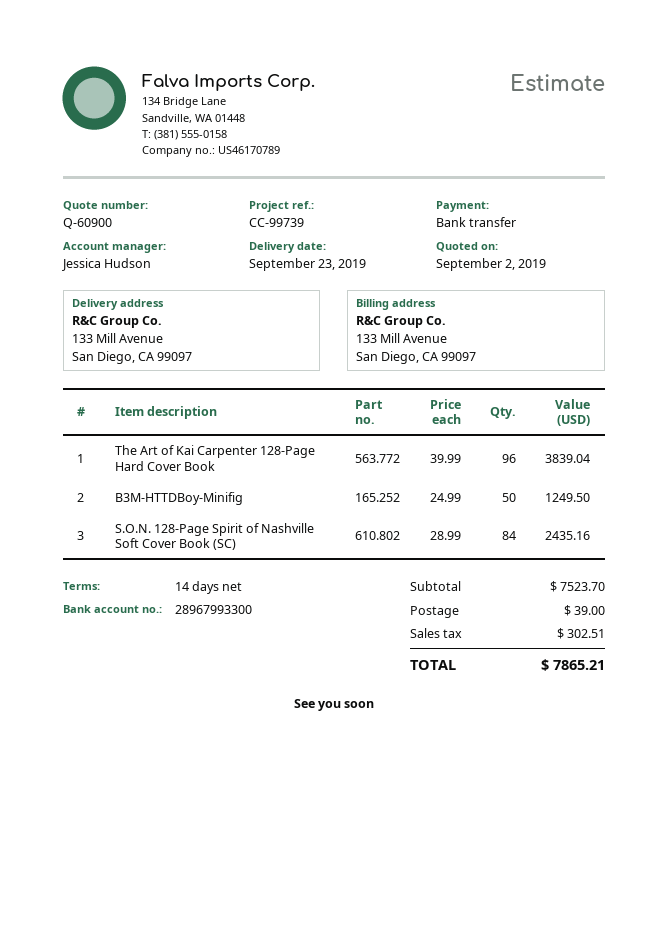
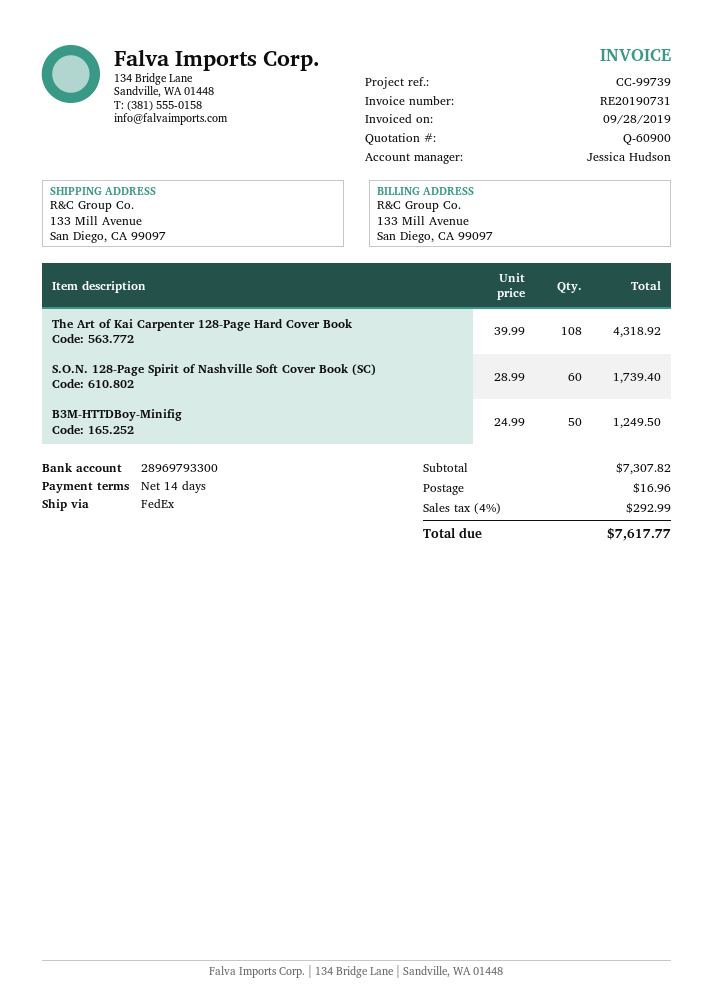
bank account: 28967993300 -> 28969793300
The Art of Kai Carpenter 128-Page Hard Cover Book: 96 x 39.99 = 3839.04 -> 108 x 39.99 = 4318.92
S.O.N. 128-Page Spirit of Nashville Soft Cover Book (SC): 84 x 28.99 = 2435.16 -> 60 x 28.99 = 1739.40
subtotal: 7523.70 -> 7307.82
shipping: 39.00 -> 16.96
tax: 302.51 -> 292.99
total: 7865.21 -> 7617.77

